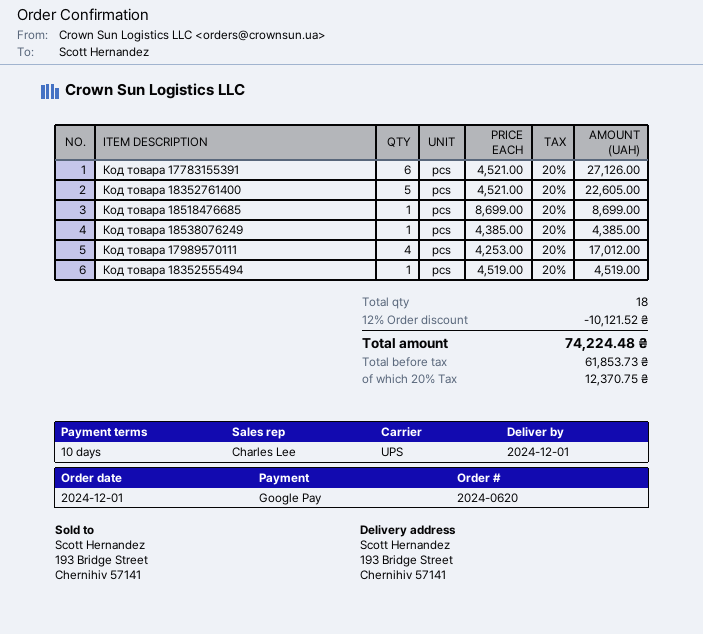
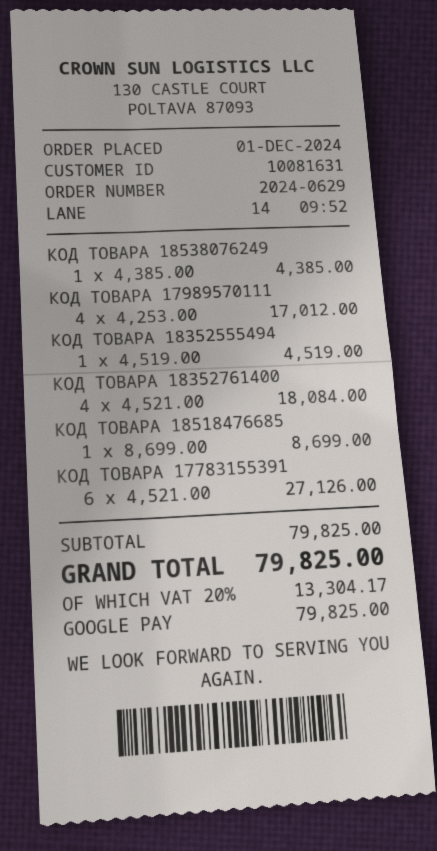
order number: 2024-0620 -> 2024-0629
Код товара 18352761400: 5 x 4521.00 = 22605.00 -> 4 x 4521.00 = 18084.00
discount: 12% = 10121.52 -> none
tax: 20% = 12370.75 -> 20% = 13304.17
total: 74224.48 -> 79825.00

